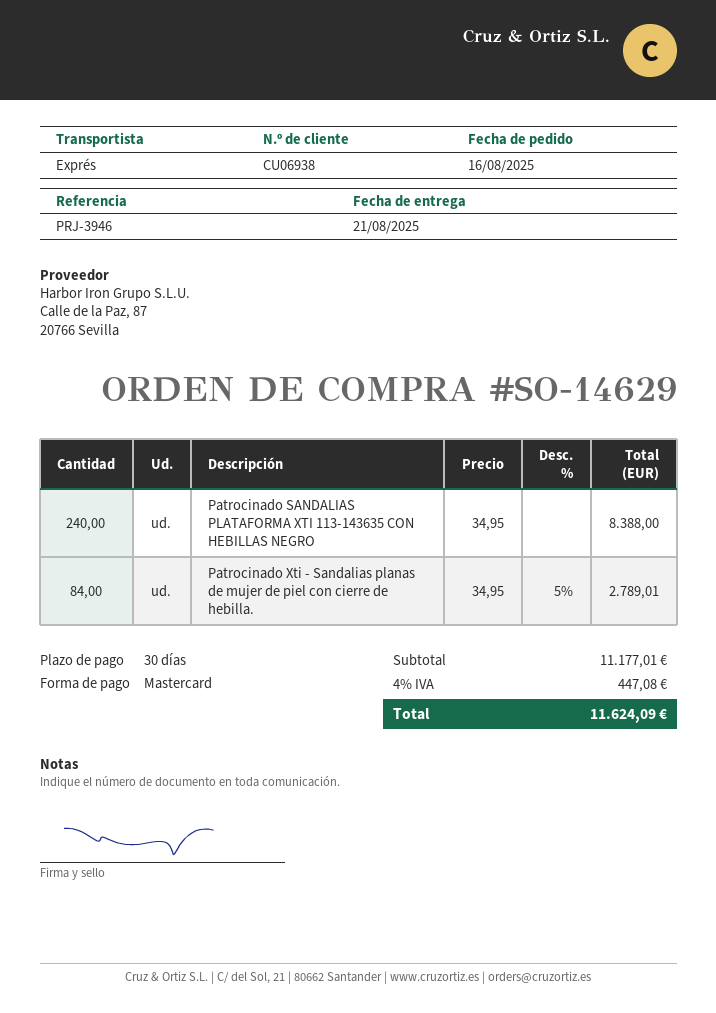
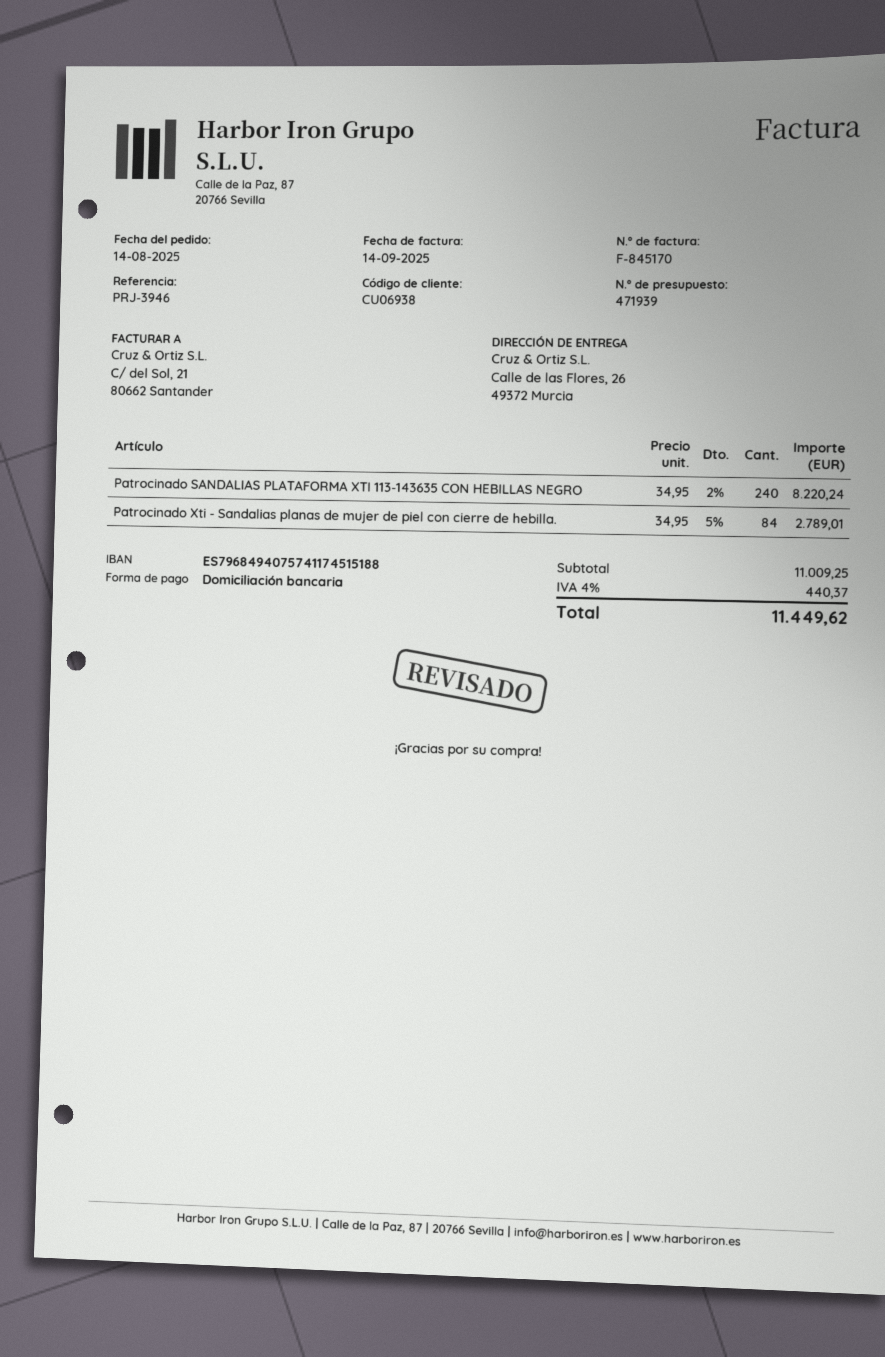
order date: 2025-08-16 -> 2025-08-14
payment method: Mastercard -> direct debit
Patrocinado SANDALIAS PLATAFORMA XTI 113-143635 CON HEBILLAS NEGRO: 240 x 34.95 = 8388.00 -> 240 x 34.95 - 2% = 8220.24
subtotal: 11177.01 -> 11009.25
tax: 4% = 447.08 -> 4% = 440.37
total: 11624.09 -> 11449.62

